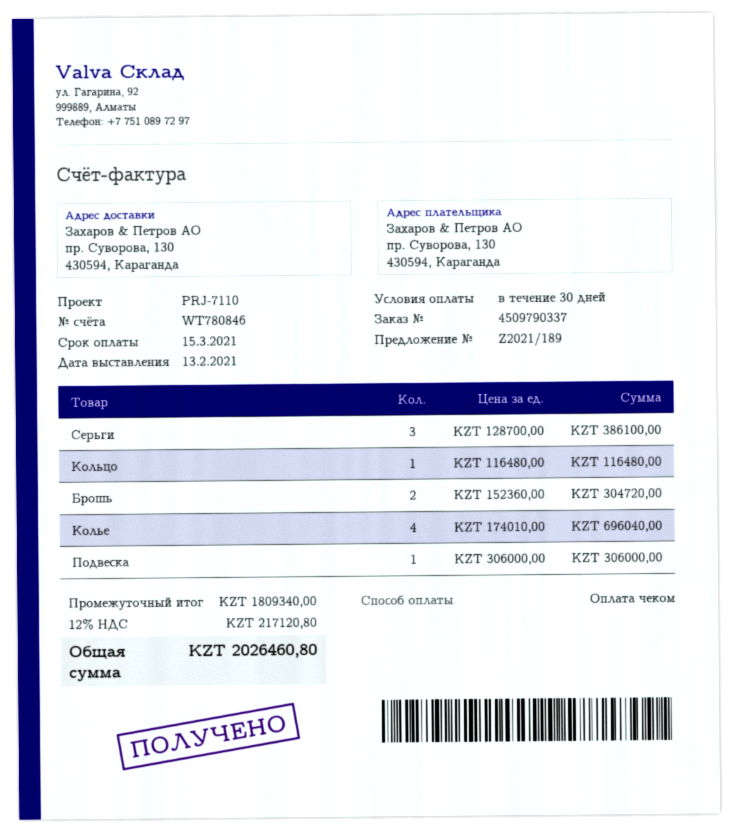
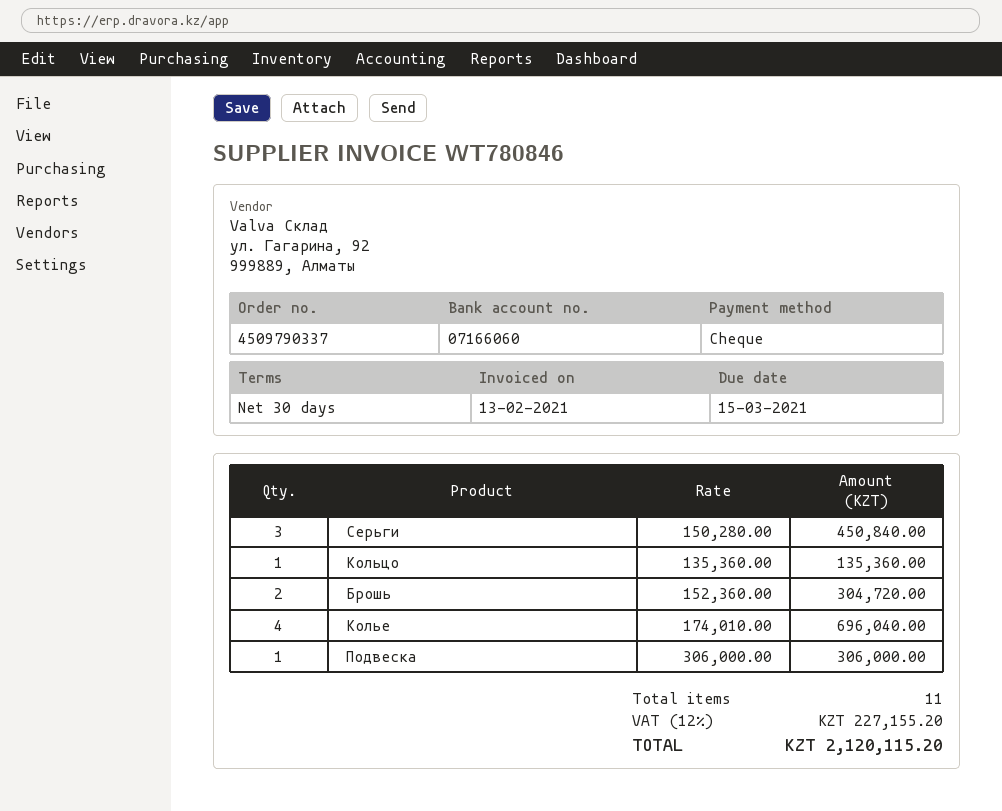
Серьги: 3 x 128700.00 = 386100.00 -> 3 x 150280.00 = 450840.00
Кольцо: 1 x 116480.00 = 116480.00 -> 1 x 135360.00 = 135360.00
tax: 12% = 217120.80 -> 12% = 227155.20
total: 2026460.80 -> 2120115.20

